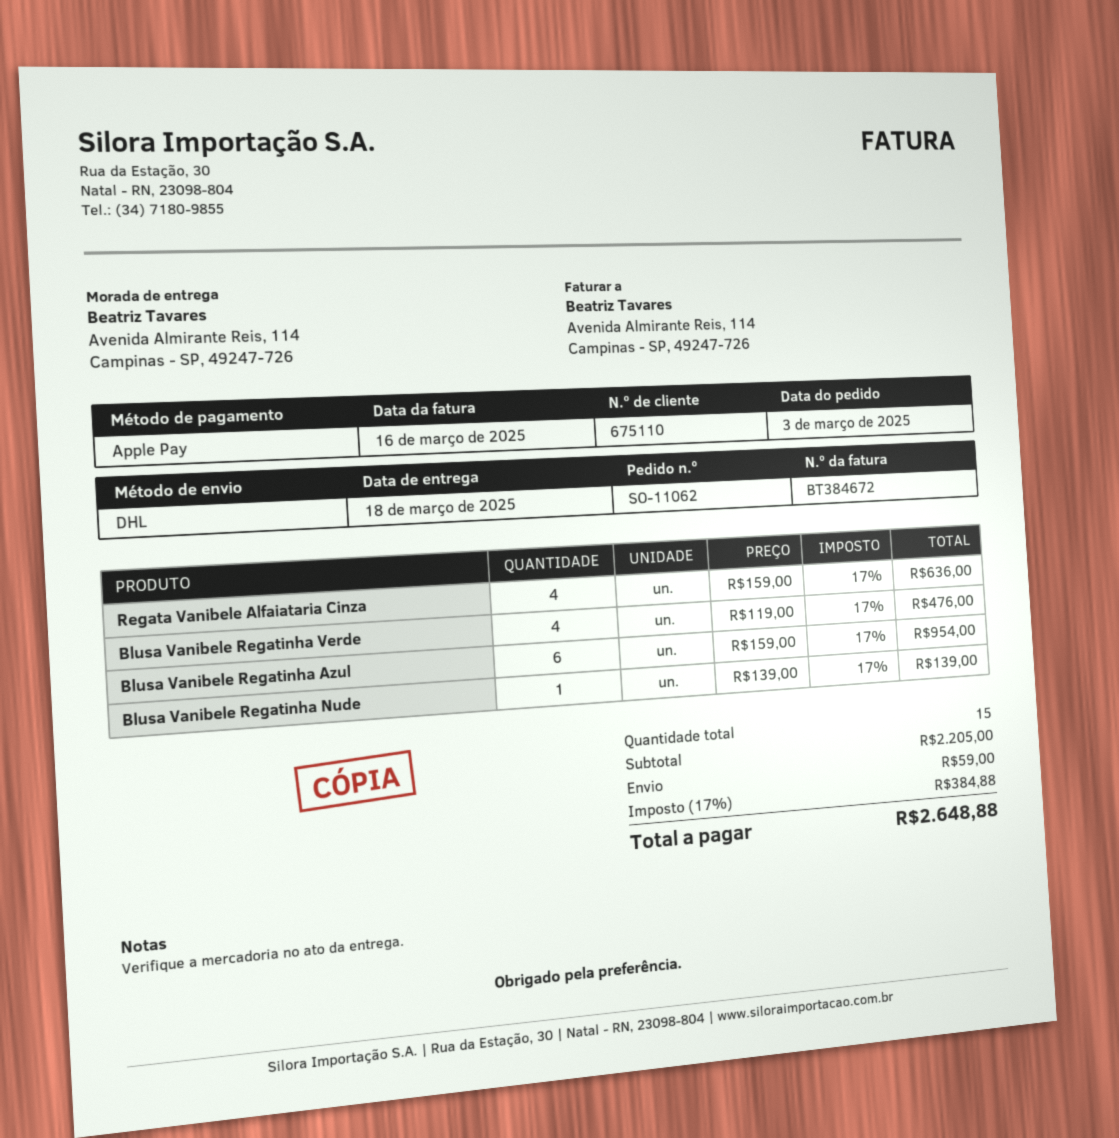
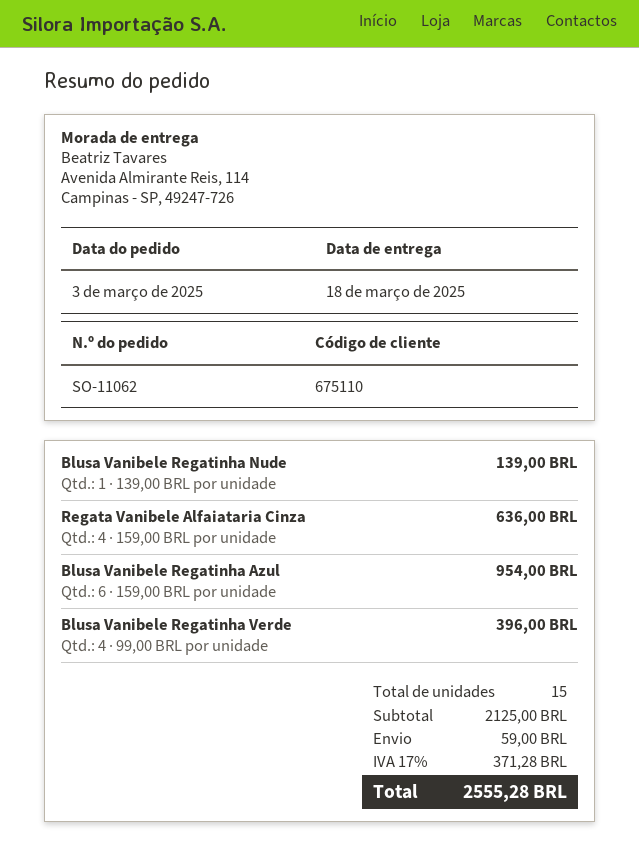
Blusa Vanibele Regatinha Verde: 4 x 119.00 = 476.00 -> 4 x 99.00 = 396.00
subtotal: 2205.00 -> 2125.00
tax: 17% = 384.88 -> 17% = 371.28
total: 2648.88 -> 2555.28

